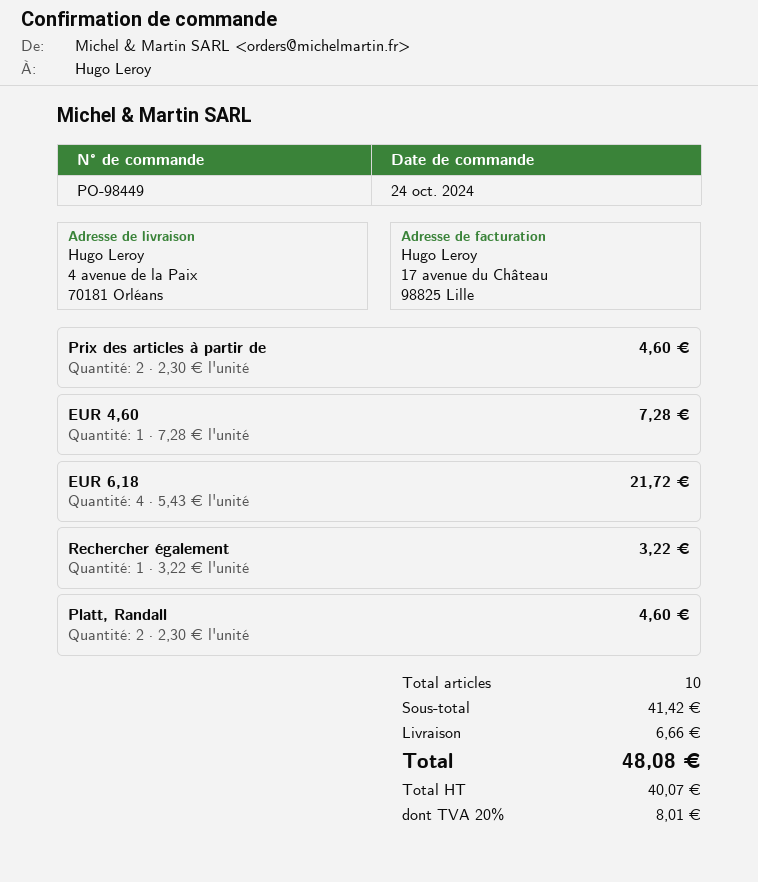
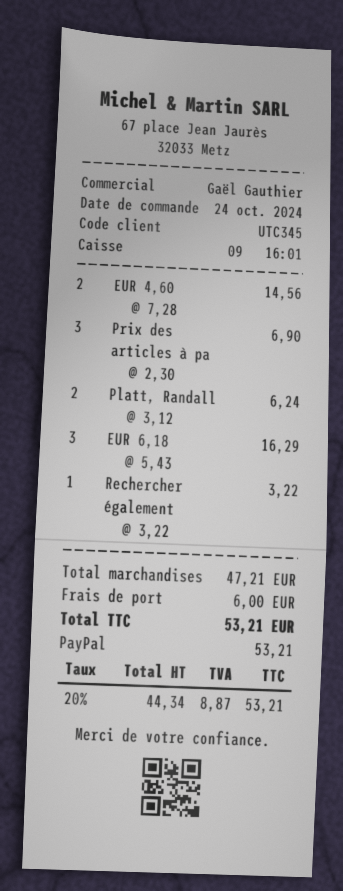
Prix des articles à partir de: 2 x 2.30 = 4.60 -> 3 x 2.30 = 6.90
EUR 4,60: 1 x 7.28 = 7.28 -> 2 x 7.28 = 14.56
EUR 6,18: 4 x 5.43 = 21.72 -> 3 x 5.43 = 16.29
Platt, Randall: 2 x 2.30 = 4.60 -> 2 x 3.12 = 6.24
subtotal: 41.42 -> 47.21
shipping: 6.66 -> 6.00
net: 40.07 -> 44.34
tax: 20% = 8.01 -> 20% = 8.87
total: 48.08 -> 53.21

